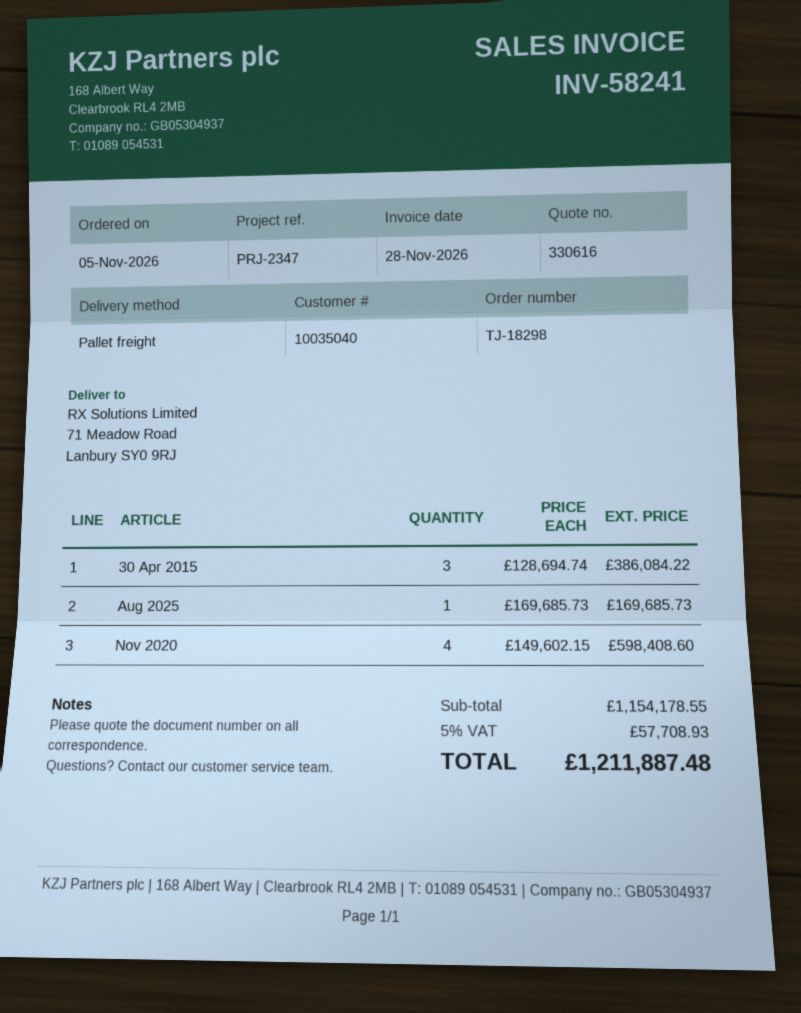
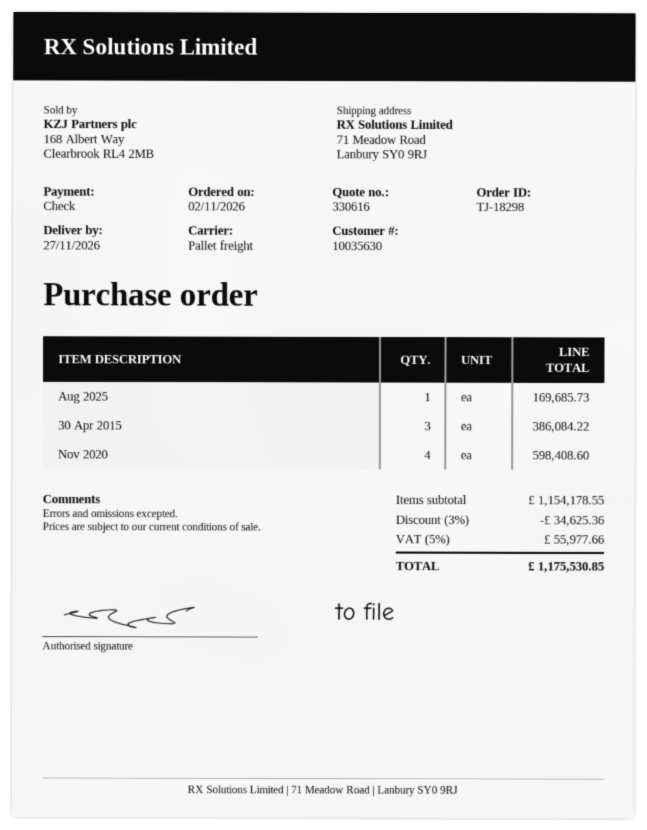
order date: 2026-11-05 -> 2026-11-02
customer number: 10035040 -> 10035630
discount: none -> 3% = 34625.36
tax: 5% = 57708.93 -> 5% = 55977.66
total: 1211887.48 -> 1175530.85

